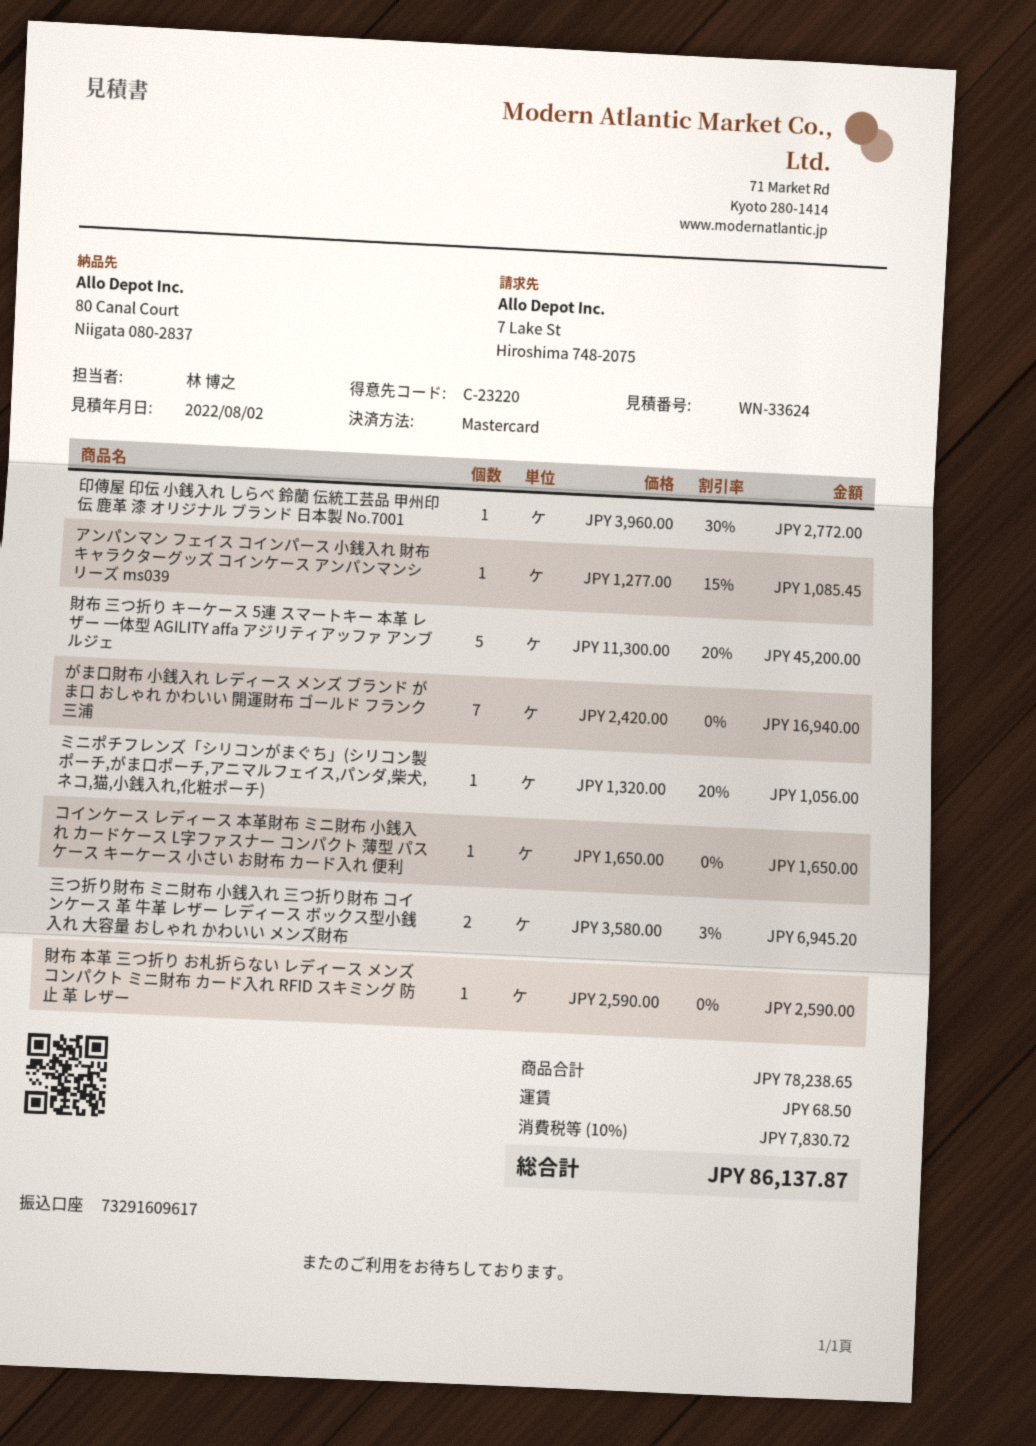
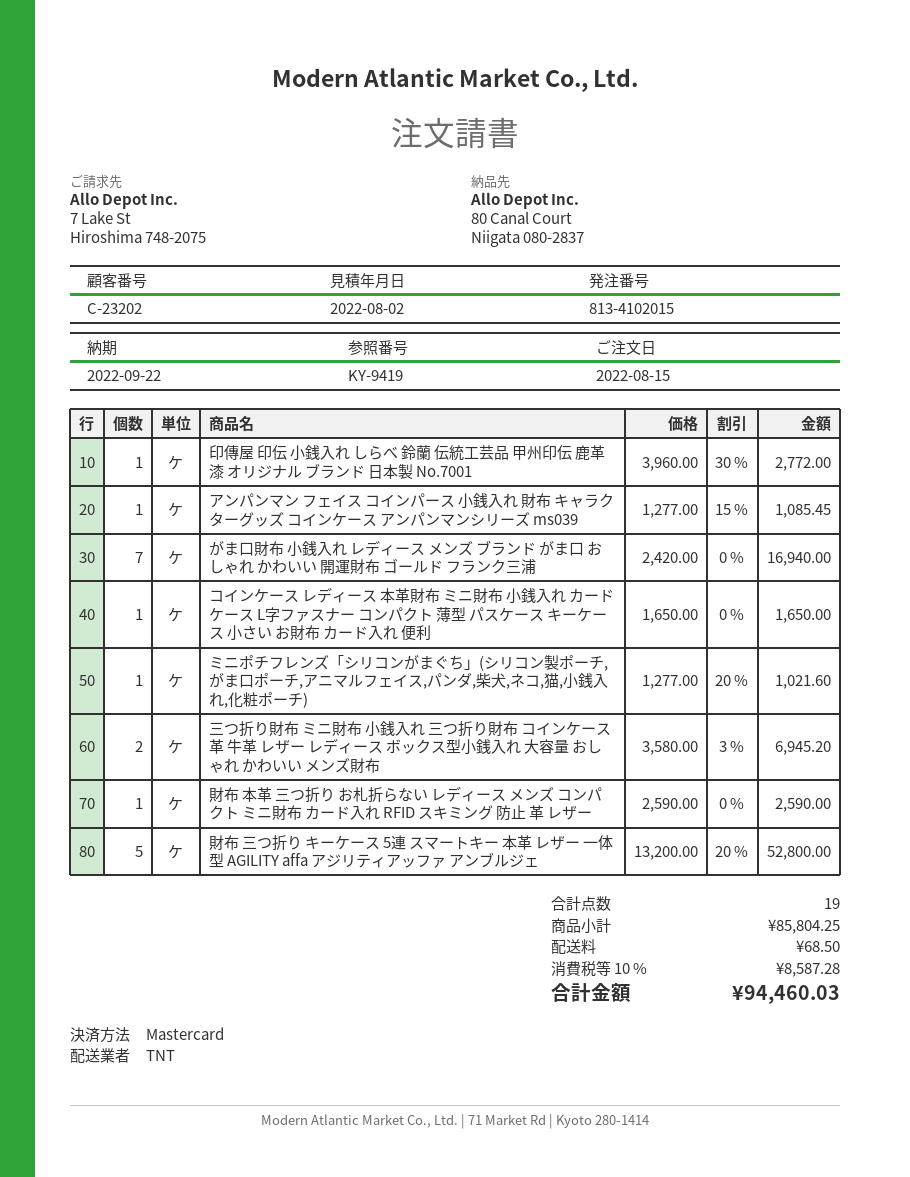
customer number: C-23220 -> C-23202
財布 三つ折り キーケース 5連 スマートキー 本革 レザー 一体型 AGILITY affa アジリティアッファ アンブルジェ: 5 x 11300.00 - 20% = 45200.00 -> 5 x 13200.00 - 20% = 52800.00
ミニポチフレンズ「シリコンがまぐち」(シリコン製ポーチ,がま口ポーチ,アニマルフェイス,パンダ,柴犬,ネコ,猫,小銭入れ,化粧ポーチ): 1 x 1320.00 - 20% = 1056.00 -> 1 x 1277.00 - 20% = 1021.60
subtotal: 78238.65 -> 85804.25
tax: 10% = 7830.72 -> 10% = 8587.28
total: 86137.87 -> 94460.03

